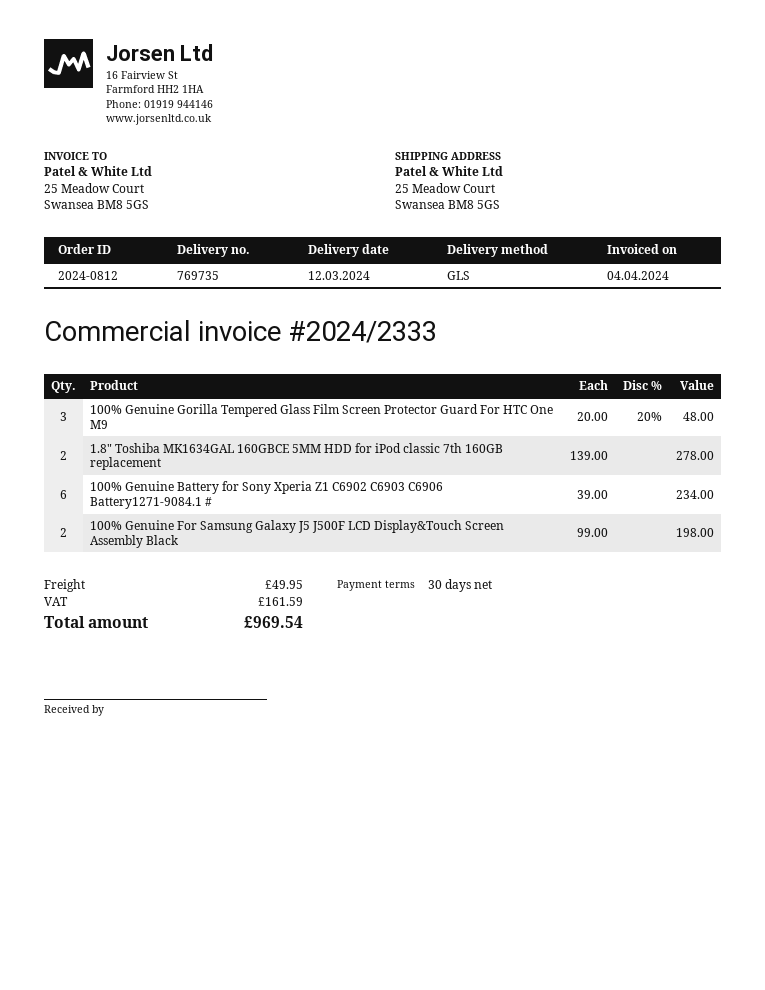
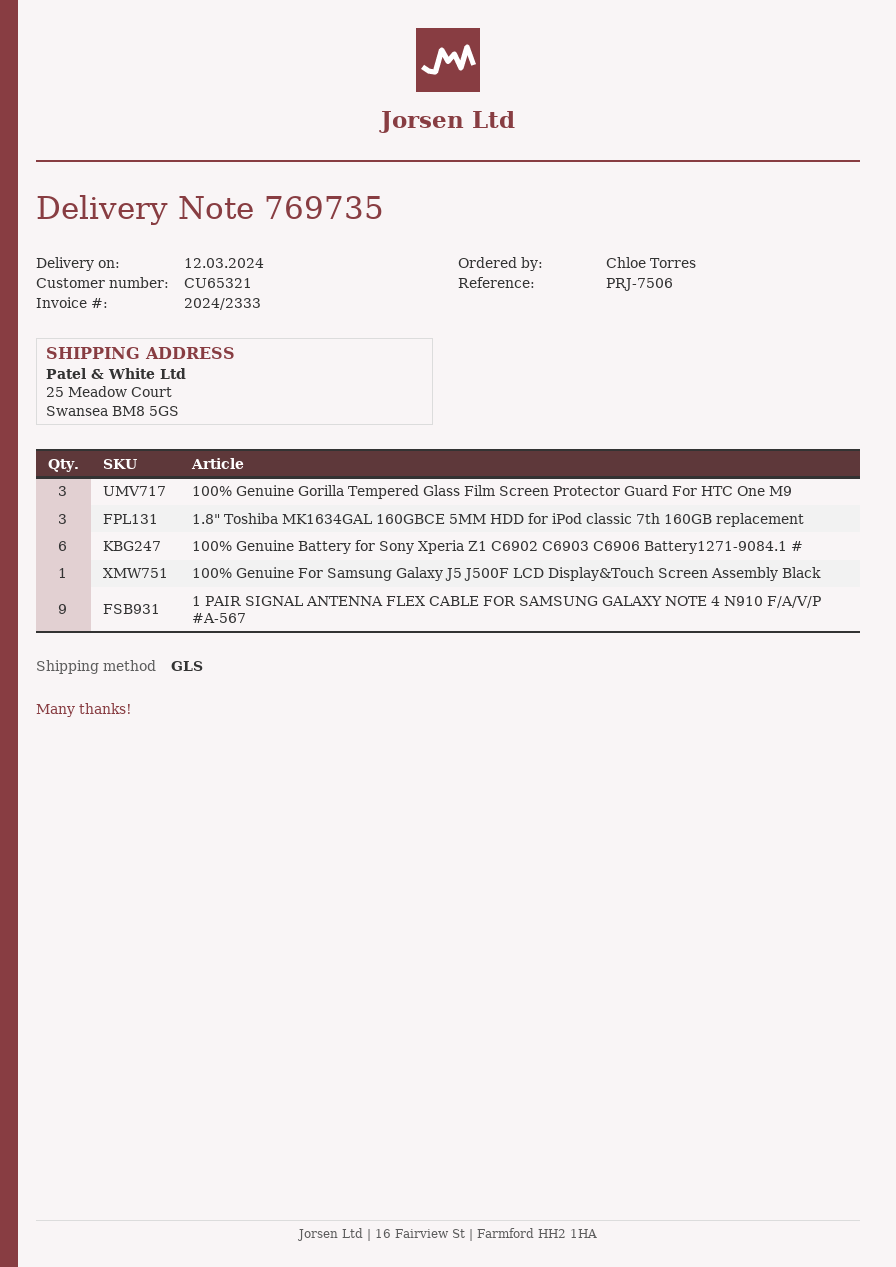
1.8" Toshiba MK1634GAL 160GBCE 5MM HDD for iPod classic 7th 160GB replacement: 2 -> 3
100% Genuine For Samsung Galaxy J5 J500F LCD Display&Touch Screen Assembly Black: 2 -> 1
1 PAIR SIGNAL ANTENNA FLEX CABLE FOR SAMSUNG GALAXY NOTE 4 N910 F/A/V/P #A-567: none -> 9

